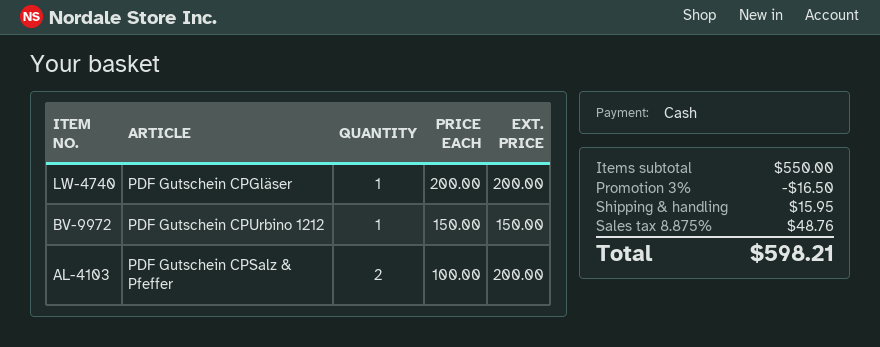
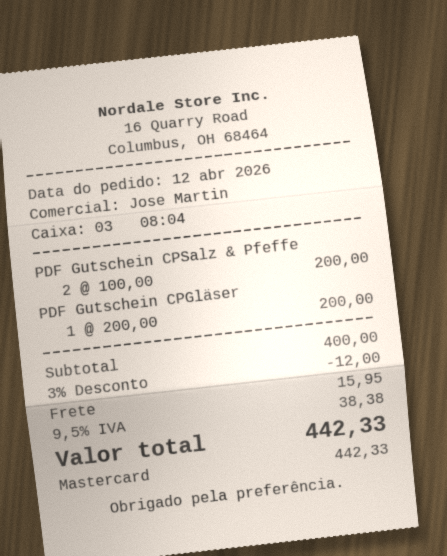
payment method: cash -> Mastercard
PDF Gutschein CPUrbino 1212: 1 x 150.00 = 150.00 -> none
subtotal: 550.00 -> 400.00
discount: 3% = 16.50 -> 3% = 12.00
tax: 8.875% = 48.76 -> 9.5% = 38.38
total: 598.21 -> 442.33

